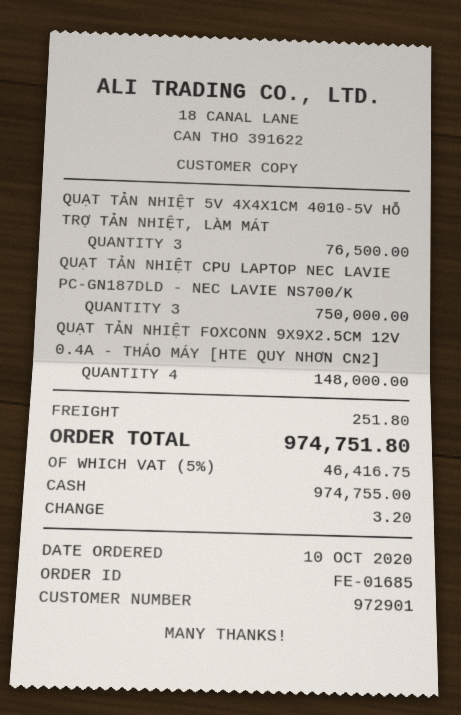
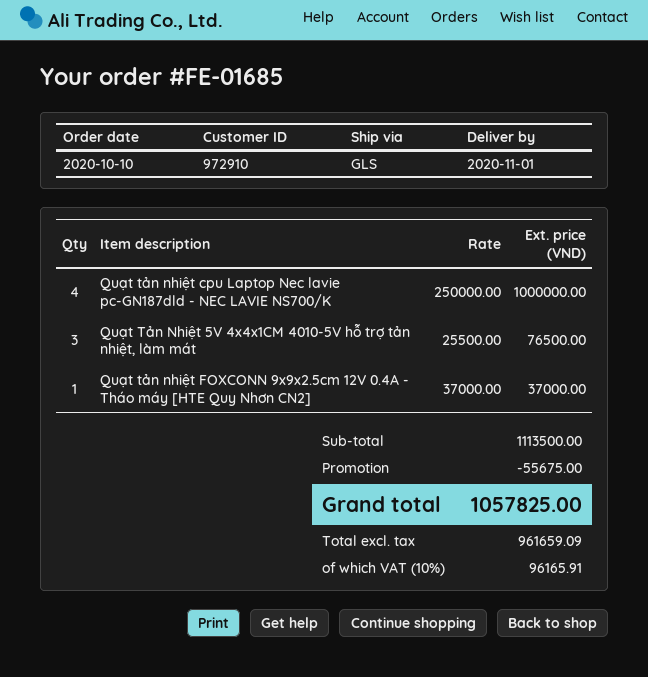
customer number: 972901 -> 972910
QUẠT TẢN NHIỆT CPU LAPTOP NEC LAVIE PC-GN187DLD - NEC LAVIE NS700/K: 3 for 750000.00 -> 4 for 1000000.00
QUẠT TẢN NHIỆT FOXCONN 9X9X2.5CM 12V 0.4A - THÁO MÁY [HTE QUY NHƠN CN2]: 4 for 148000.00 -> 1 for 37000.00
discount: none -> 55675.00
shipping: 251.80 -> none
tax: 5% = 46416.75 -> 10% = 96165.91
total: 974751.80 -> 1057825.00

